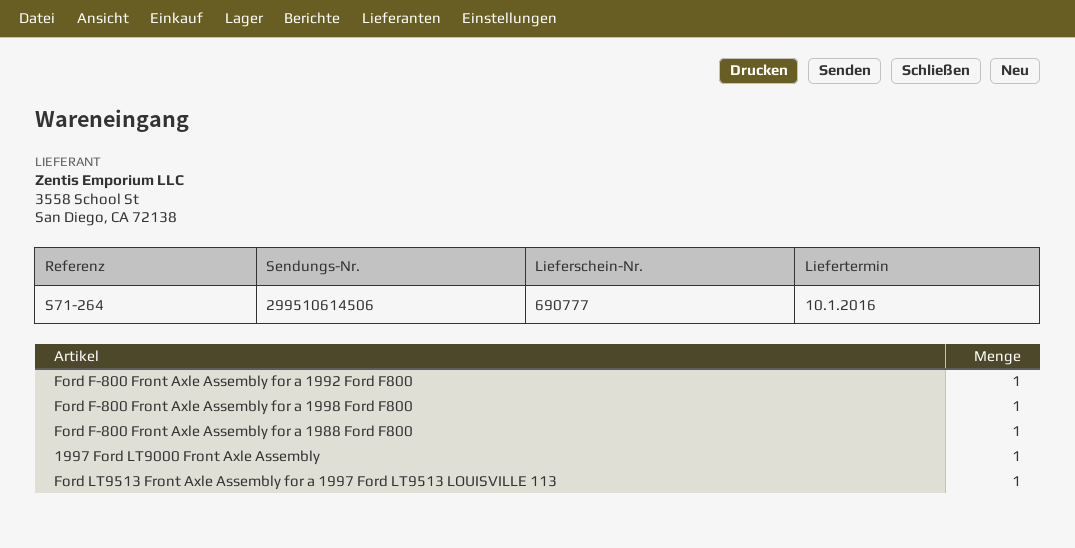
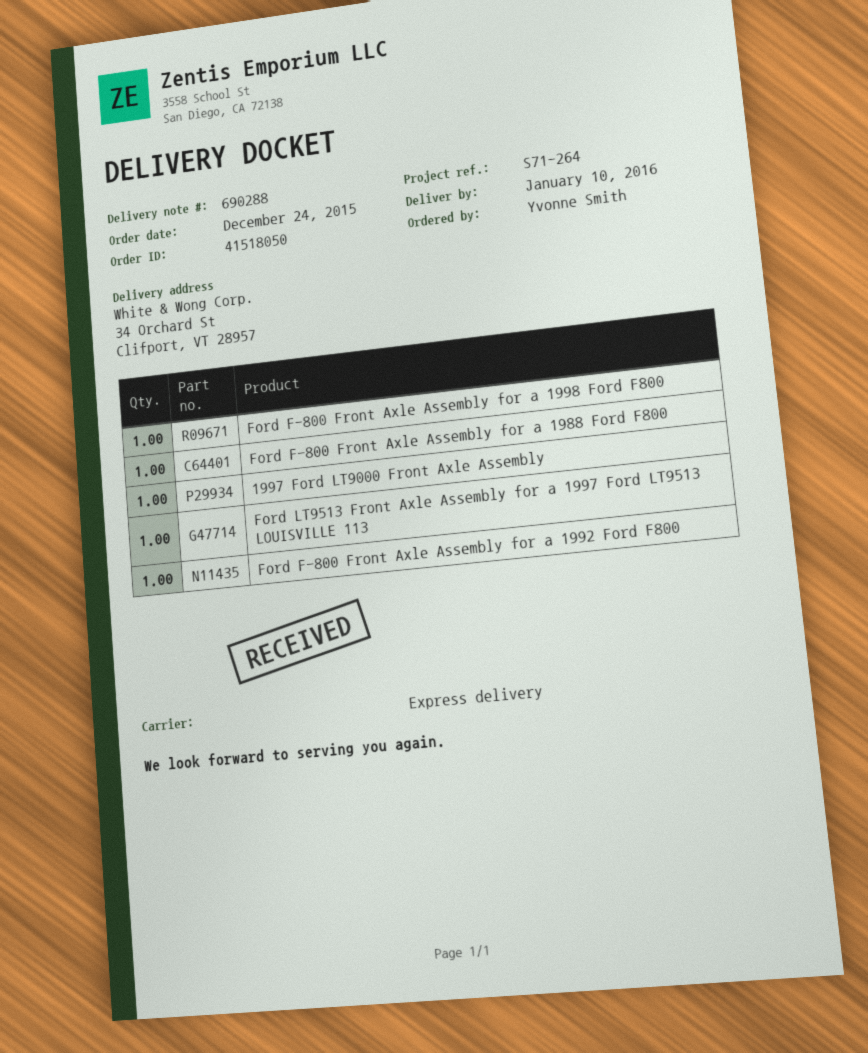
delivery note number: 690777 -> 690288

